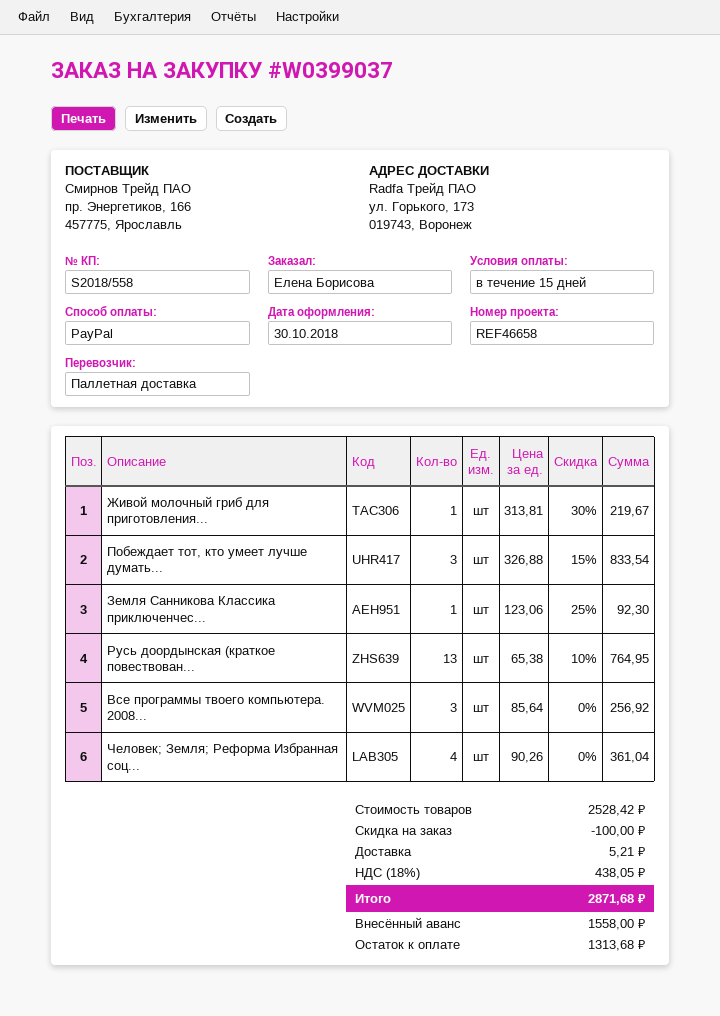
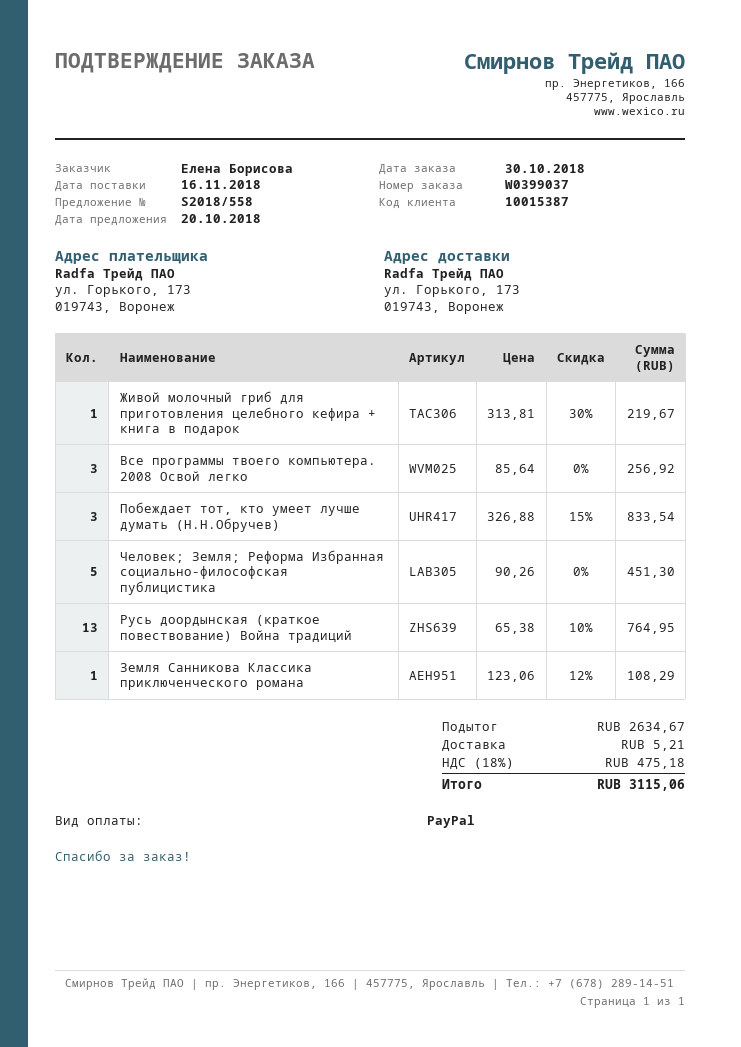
Земля Санникова Классика приключенчес...: 1 x 123.06 - 25% = 92.30 -> 1 x 123.06 - 12% = 108.29
Человек; Земля; Реформа Избранная соц...: 4 x 90.26 = 361.04 -> 5 x 90.26 = 451.30
subtotal: 2528.42 -> 2634.67
discount: 100.00 -> none
tax: 18% = 438.05 -> 18% = 475.18
total: 2871.68 -> 3115.06

